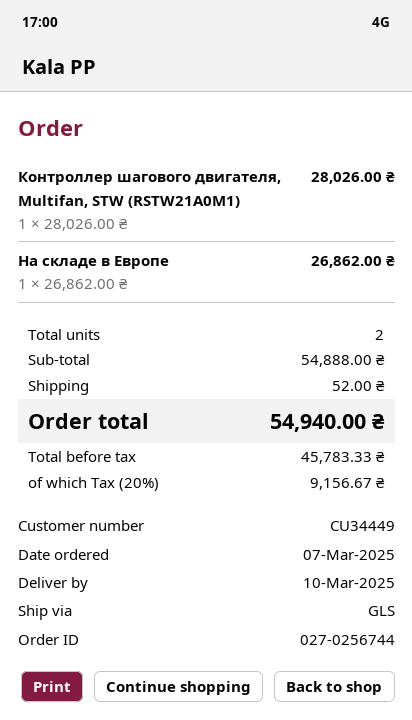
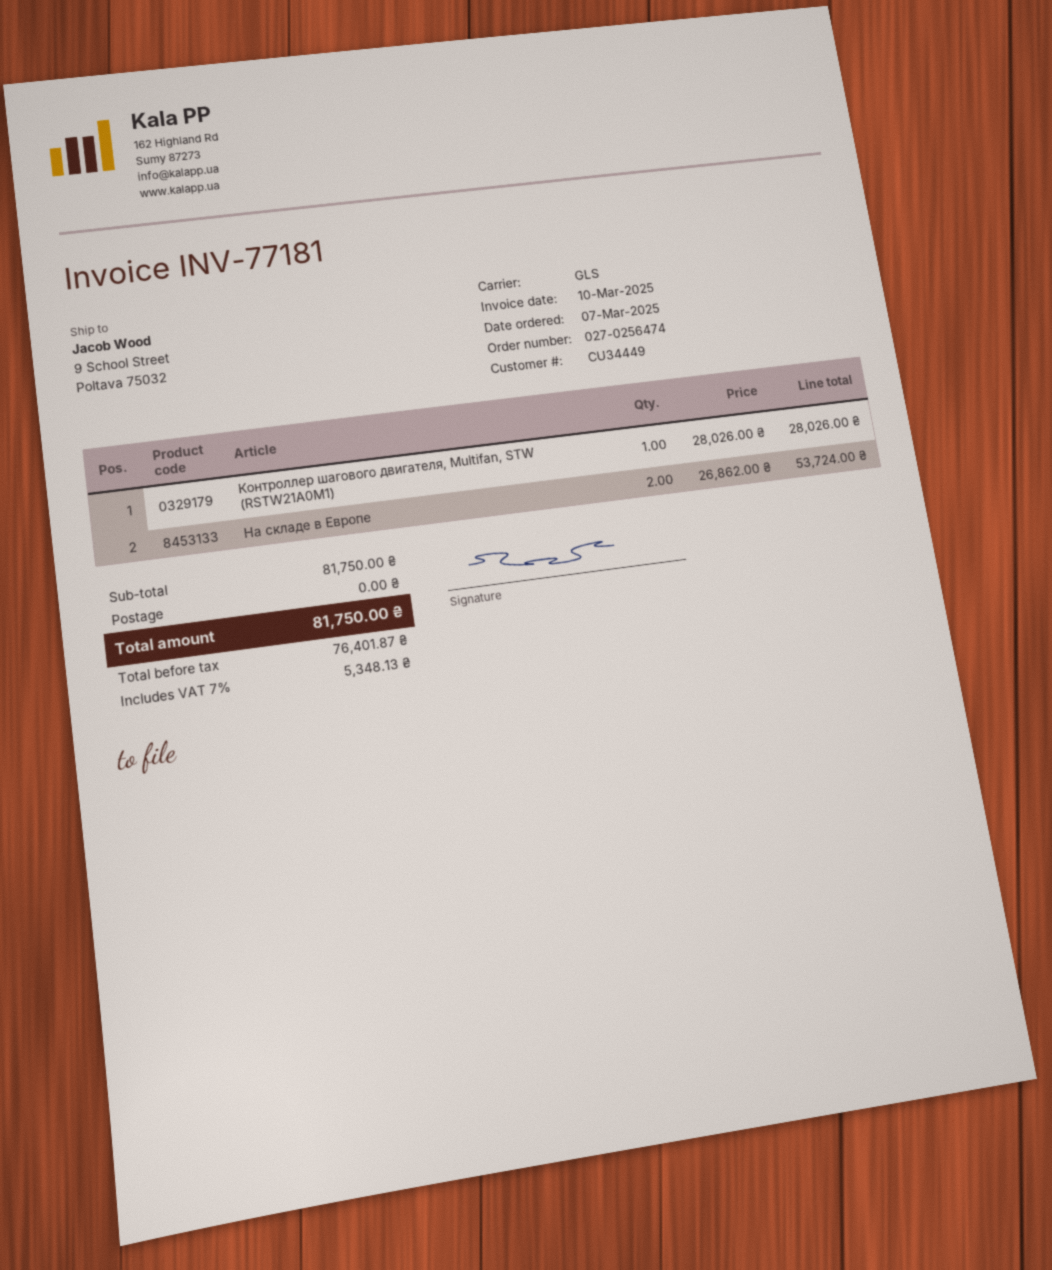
order number: 027-0256744 -> 027-0256474
На складе в Европе: 1 x 26862.00 = 26862.00 -> 2 x 26862.00 = 53724.00
subtotal: 54888.00 -> 81750.00
shipping: 52.00 -> 0.00
net: 45783.33 -> 76401.87
tax: 20% = 9156.67 -> 7% = 5348.13
total: 54940.00 -> 81750.00

